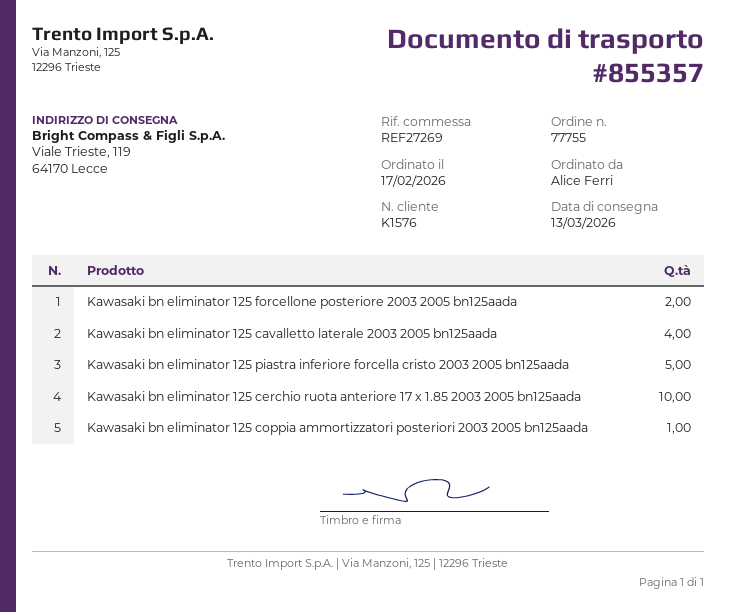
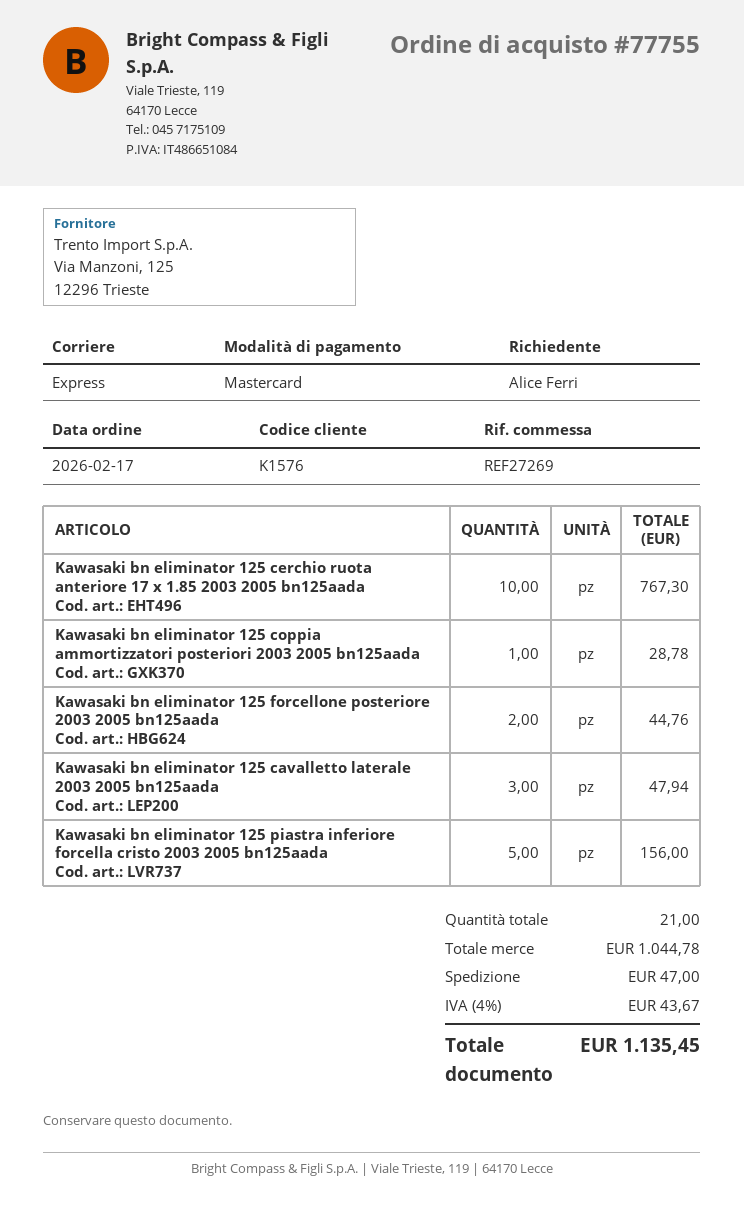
Kawasaki bn eliminator 125 cavalletto laterale 2003 2005 bn125aada: 4 -> 3

